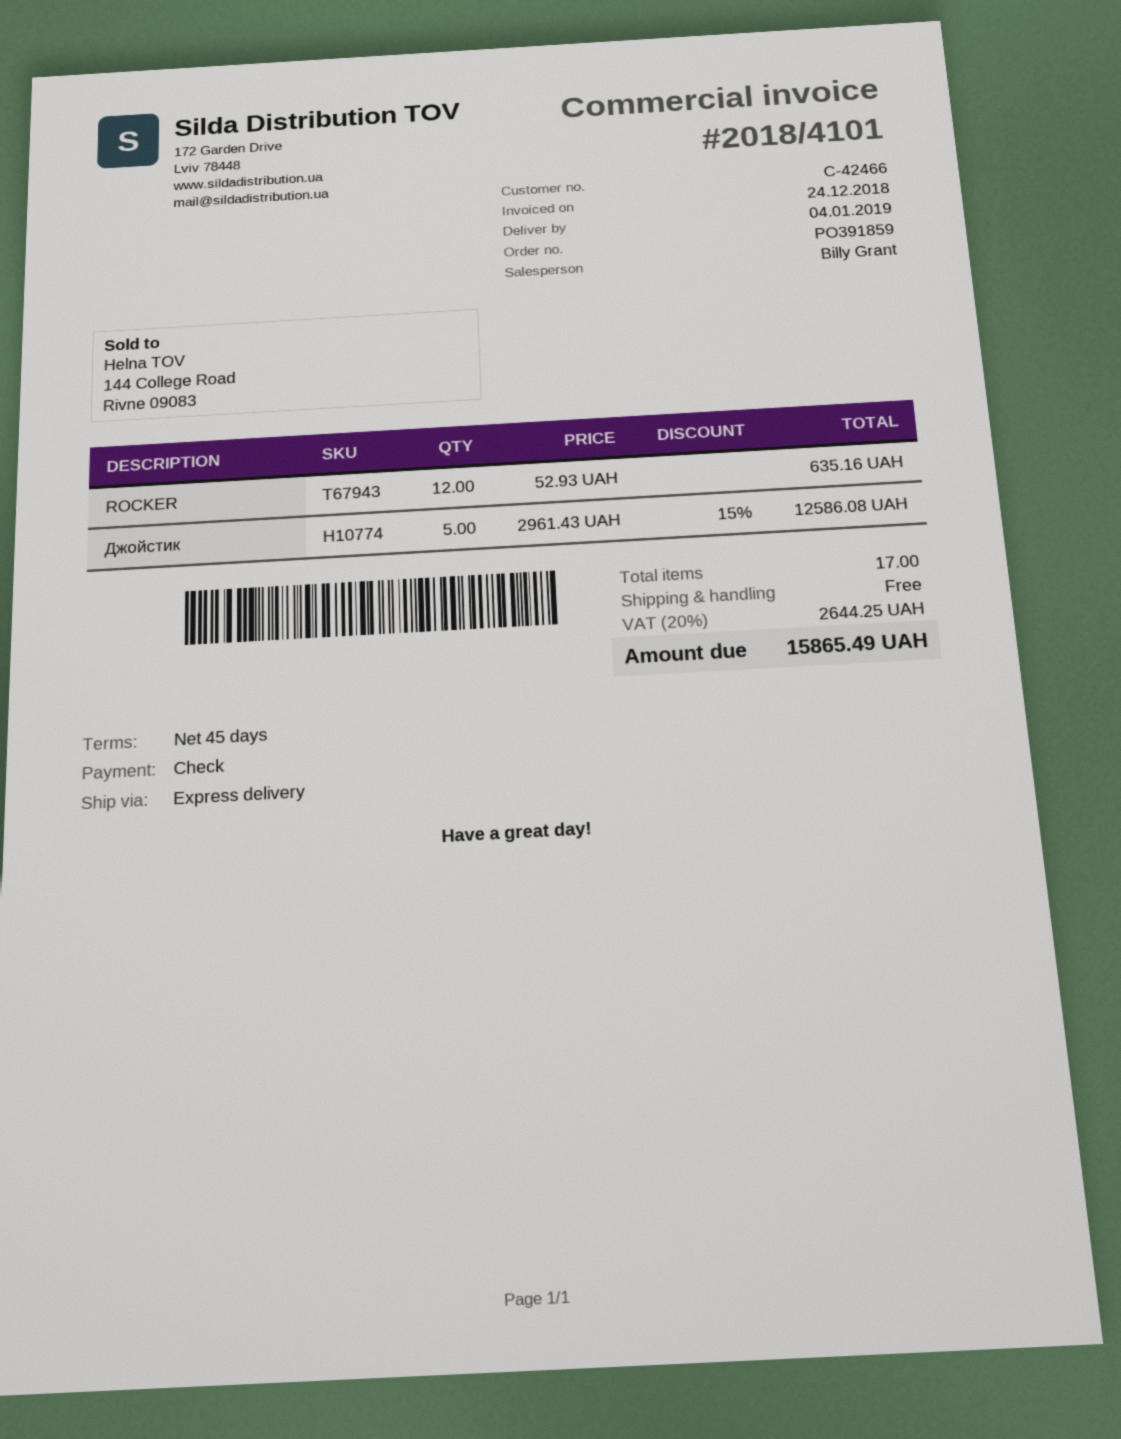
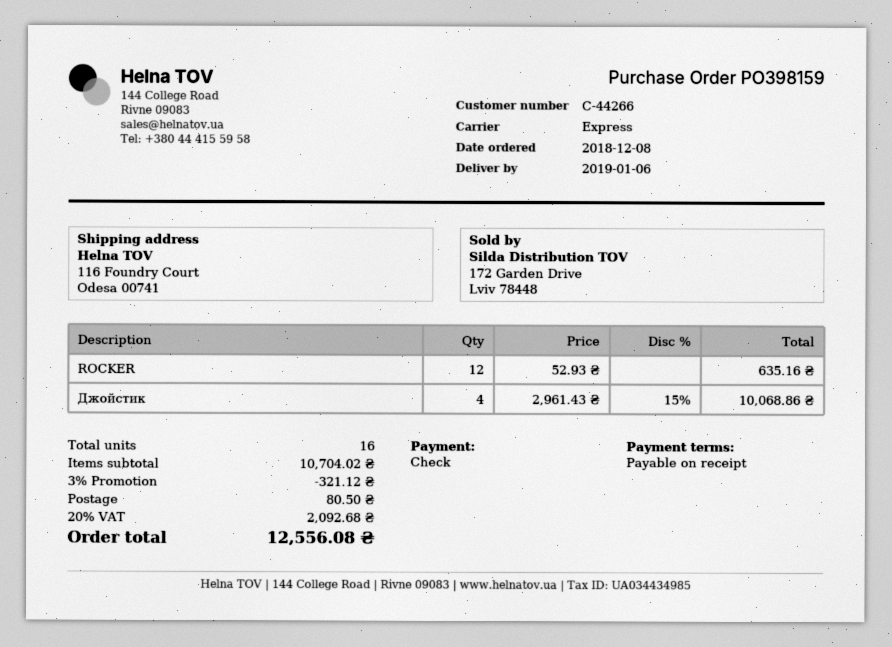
order number: PO391859 -> PO398159
delivery date: 2019-01-04 -> 2019-01-06
payment terms: 45 days -> on receipt
customer number: C-42466 -> C-44266
Джойстик: 5 x 2961.43 - 15% = 12586.08 -> 4 x 2961.43 - 15% = 10068.86
total quantity: 17 -> 16
discount: none -> 3% = 321.12
shipping: 0.00 -> 80.50
tax: 20% = 2644.25 -> 20% = 2092.68
total: 15865.49 -> 12556.08

